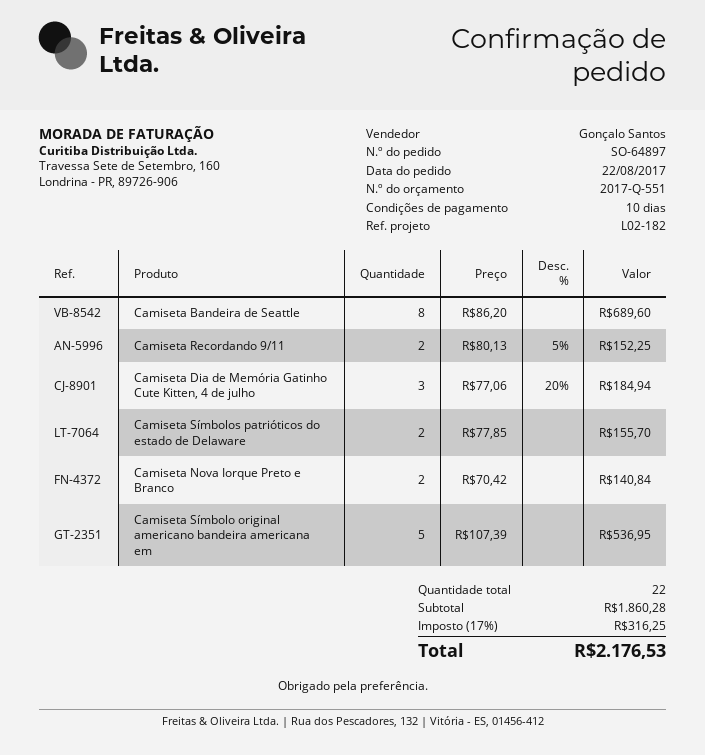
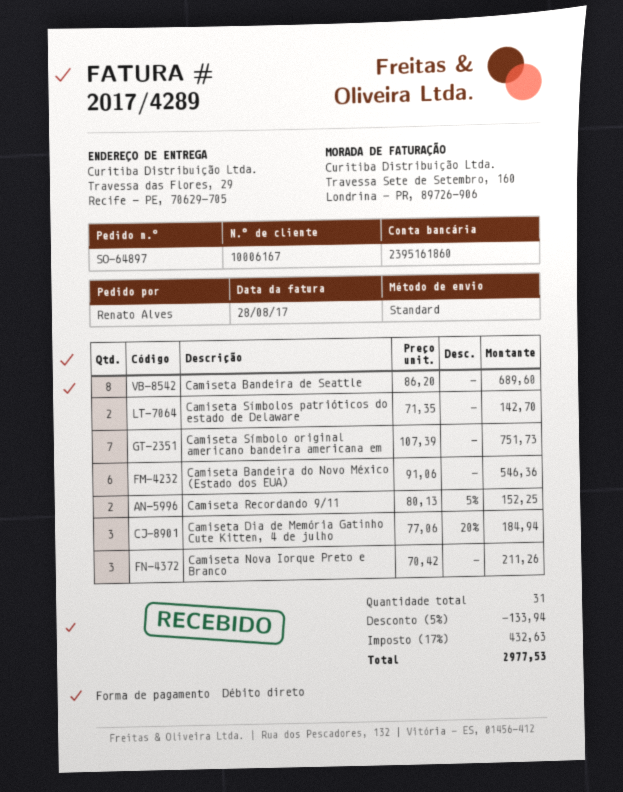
Camiseta Símbolos patrióticos do estado de Delaware: 2 x 77.85 = 155.70 -> 2 x 71.35 = 142.70
Camiseta Nova Iorque Preto e Branco: 2 x 70.42 = 140.84 -> 3 x 70.42 = 211.26
Camiseta Símbolo original americano bandeira americana em: 5 x 107.39 = 536.95 -> 7 x 107.39 = 751.73
Camiseta Bandeira do Novo México (Estado dos EUA): none -> 6 x 91.06 = 546.36
total quantity: 22 -> 31
discount: none -> 5% = 133.94
tax: 17% = 316.25 -> 17% = 432.63
total: 2176.53 -> 2977.53

